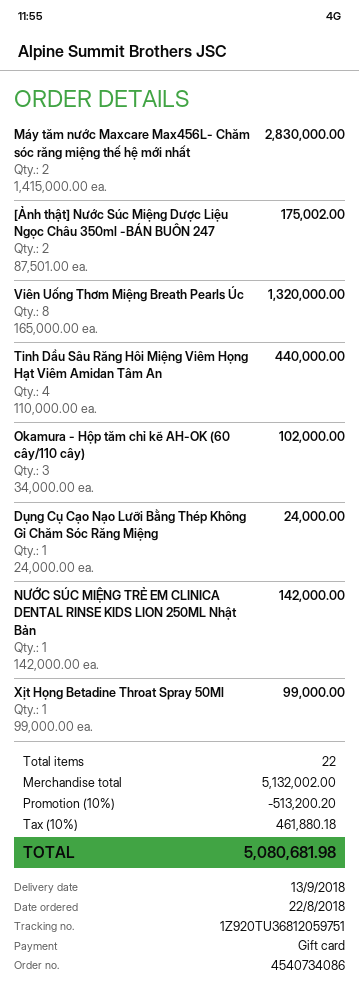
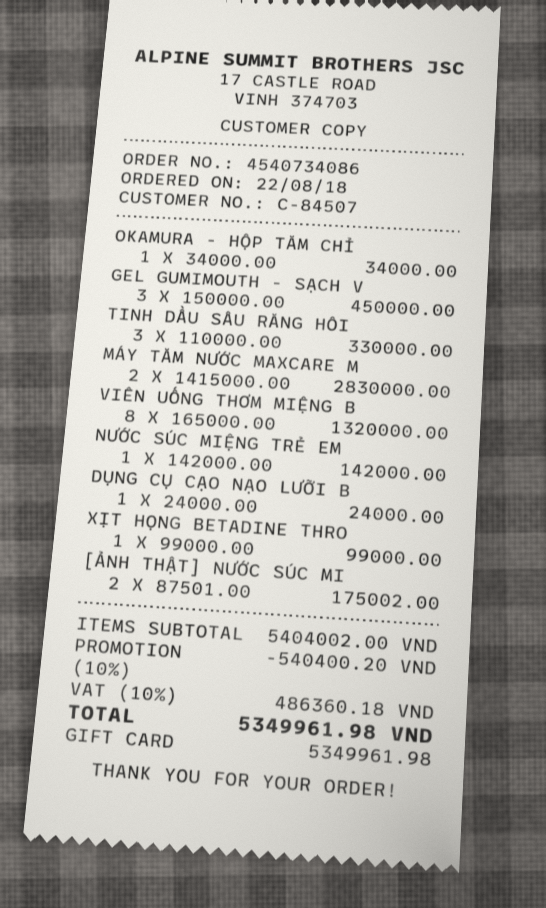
Tinh Dầu Sâu Răng Hôi Miệng Viêm Họng Hạt Viêm Amidan Tâm An: 4 x 110000.00 = 440000.00 -> 3 x 110000.00 = 330000.00
Okamura - Hộp tăm chỉ kẽ AH-OK (60 cây/110 cây): 3 x 34000.00 = 102000.00 -> 1 x 34000.00 = 34000.00
GEL GUMIMOUTH - SẠCH V: none -> 3 x 150000.00 = 450000.00
subtotal: 5132002.00 -> 5404002.00
discount: 10% = 513200.20 -> 10% = 540400.20
tax: 10% = 461880.18 -> 10% = 486360.18
total: 5080681.98 -> 5349961.98

